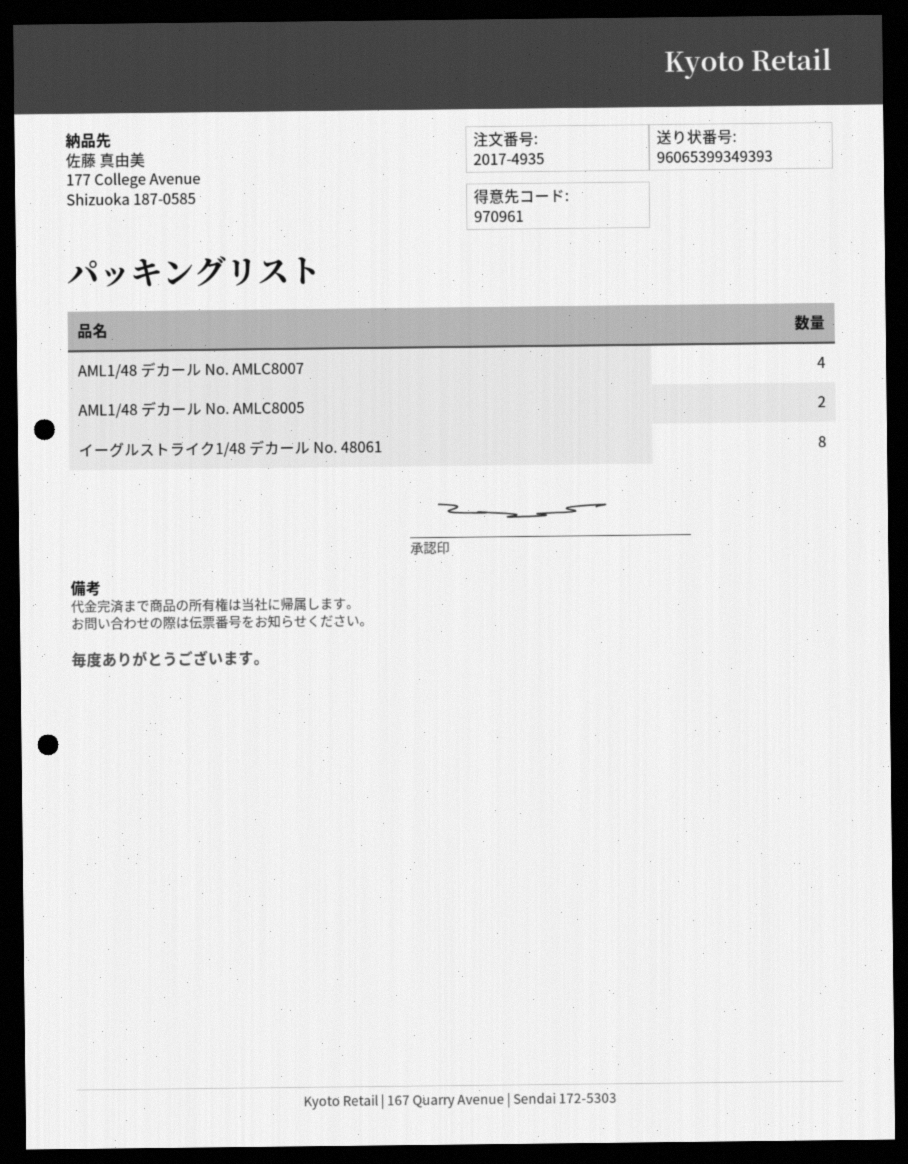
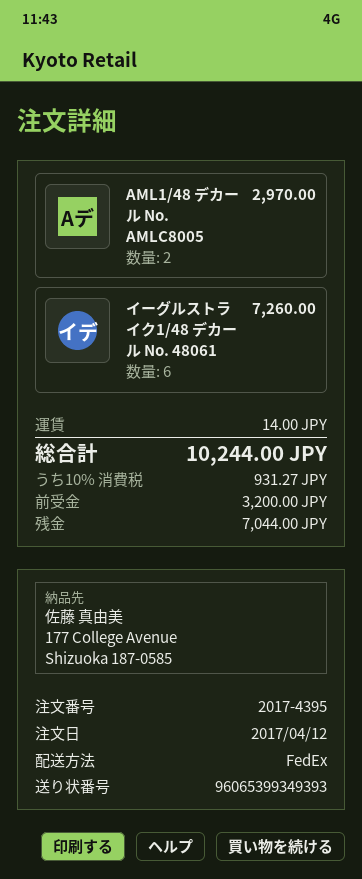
order number: 2017-4935 -> 2017-4395
AML1/48 デカール No. AMLC8007: 4 -> none
イーグルストライク1/48 デカール No. 48061: 8 -> 6

